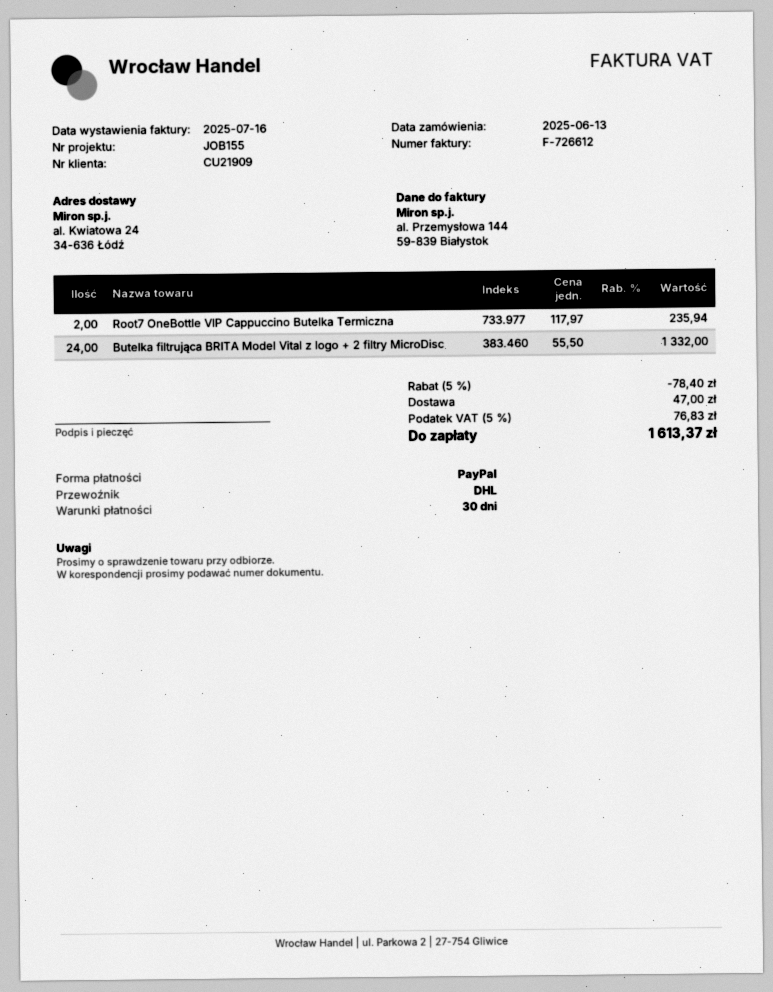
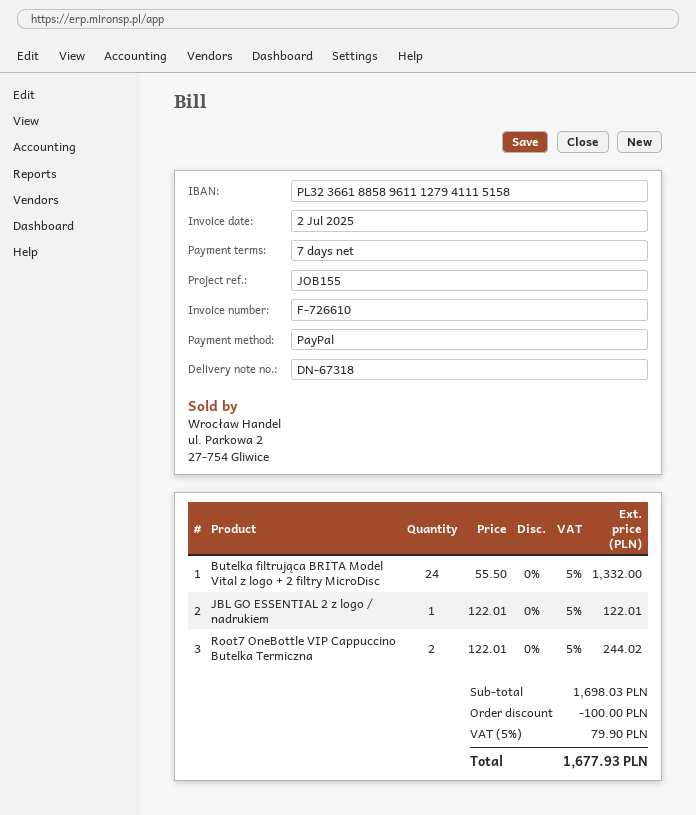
invoice number: F-726612 -> F-726610
invoice date: 2025-07-16 -> 2025-07-02
payment terms: 30 days -> 7 days
Root7 OneBottle VIP Cappuccino Butelka Termiczna: 2 x 117.97 = 235.94 -> 2 x 122.01 = 244.02
JBL GO ESSENTIAL 2 z logo / nadrukiem: none -> 1 x 122.01 = 122.01
discount: 78.40 -> 100.00
shipping: 47.00 -> none
tax: 5% = 76.83 -> 5% = 79.90
total: 1613.37 -> 1677.93

